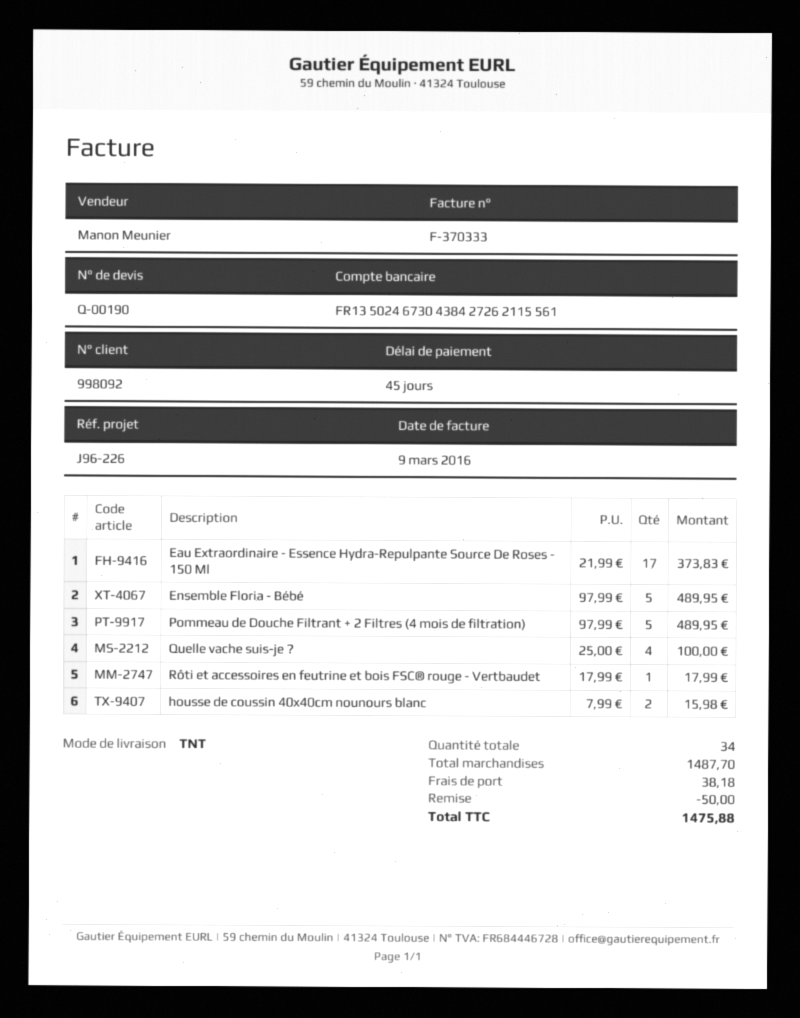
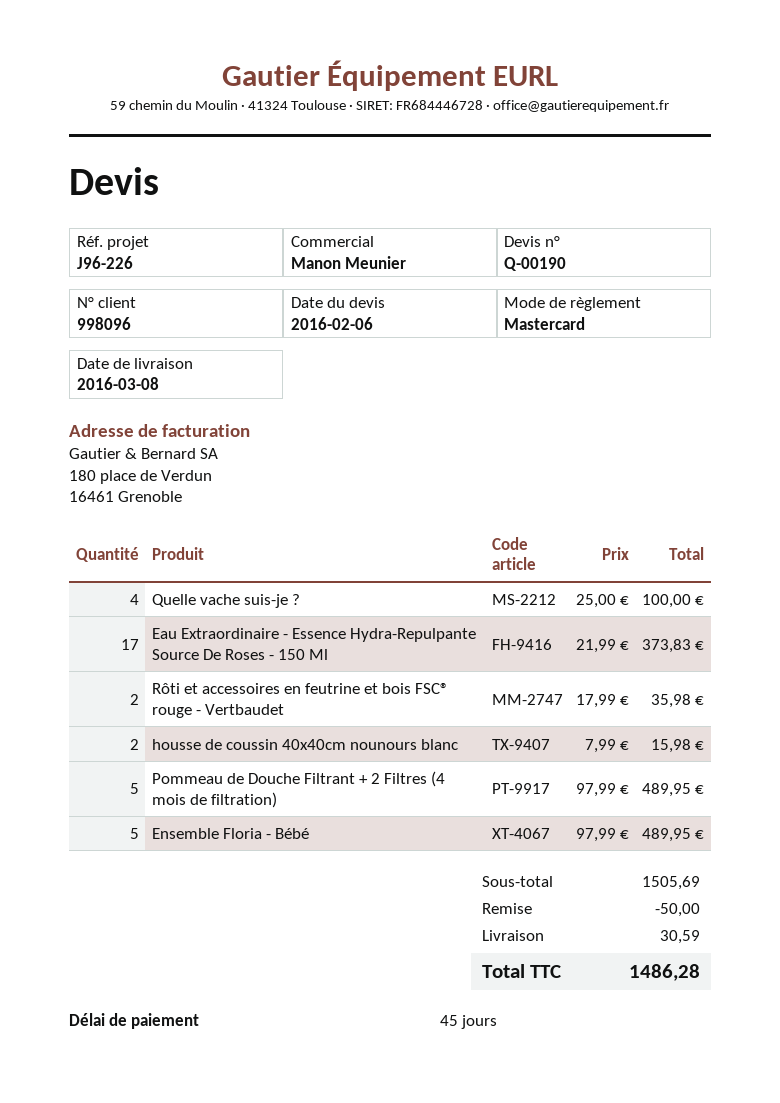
customer number: 998092 -> 998096
Rôti et accessoires en feutrine et bois FSC® rouge - Vertbaudet: 1 x 17.99 = 17.99 -> 2 x 17.99 = 35.98
subtotal: 1487.70 -> 1505.69
shipping: 38.18 -> 30.59
total: 1475.88 -> 1486.28

